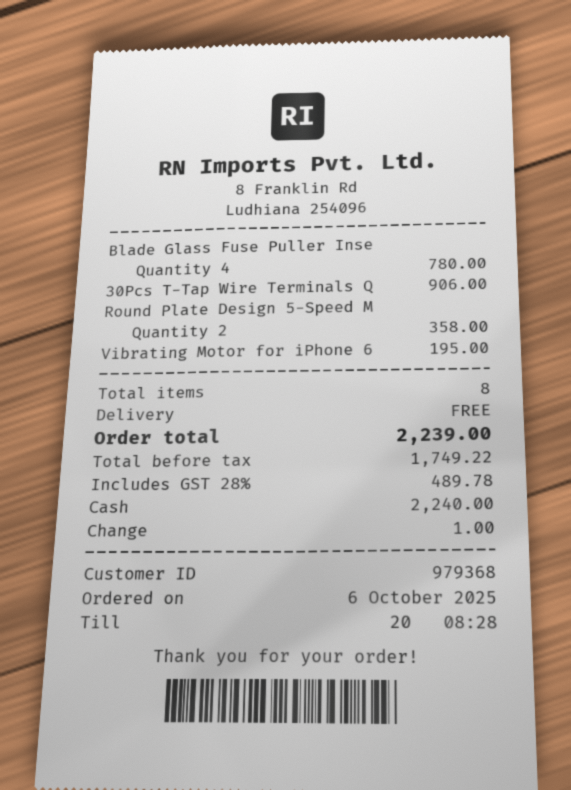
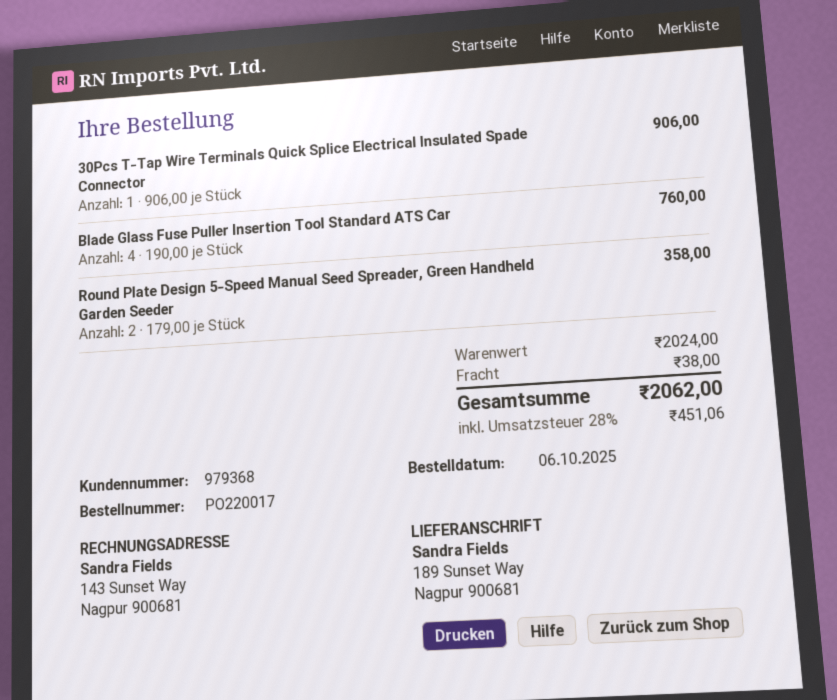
Blade Glass Fuse Puller Inse: 4 for 780.00 -> 4 for 760.00
Vibrating Motor for iPhone 6: 1 for 195.00 -> none
shipping: 0.00 -> 38.00
tax: 28% = 489.78 -> 28% = 451.06
total: 2239.00 -> 2062.00

